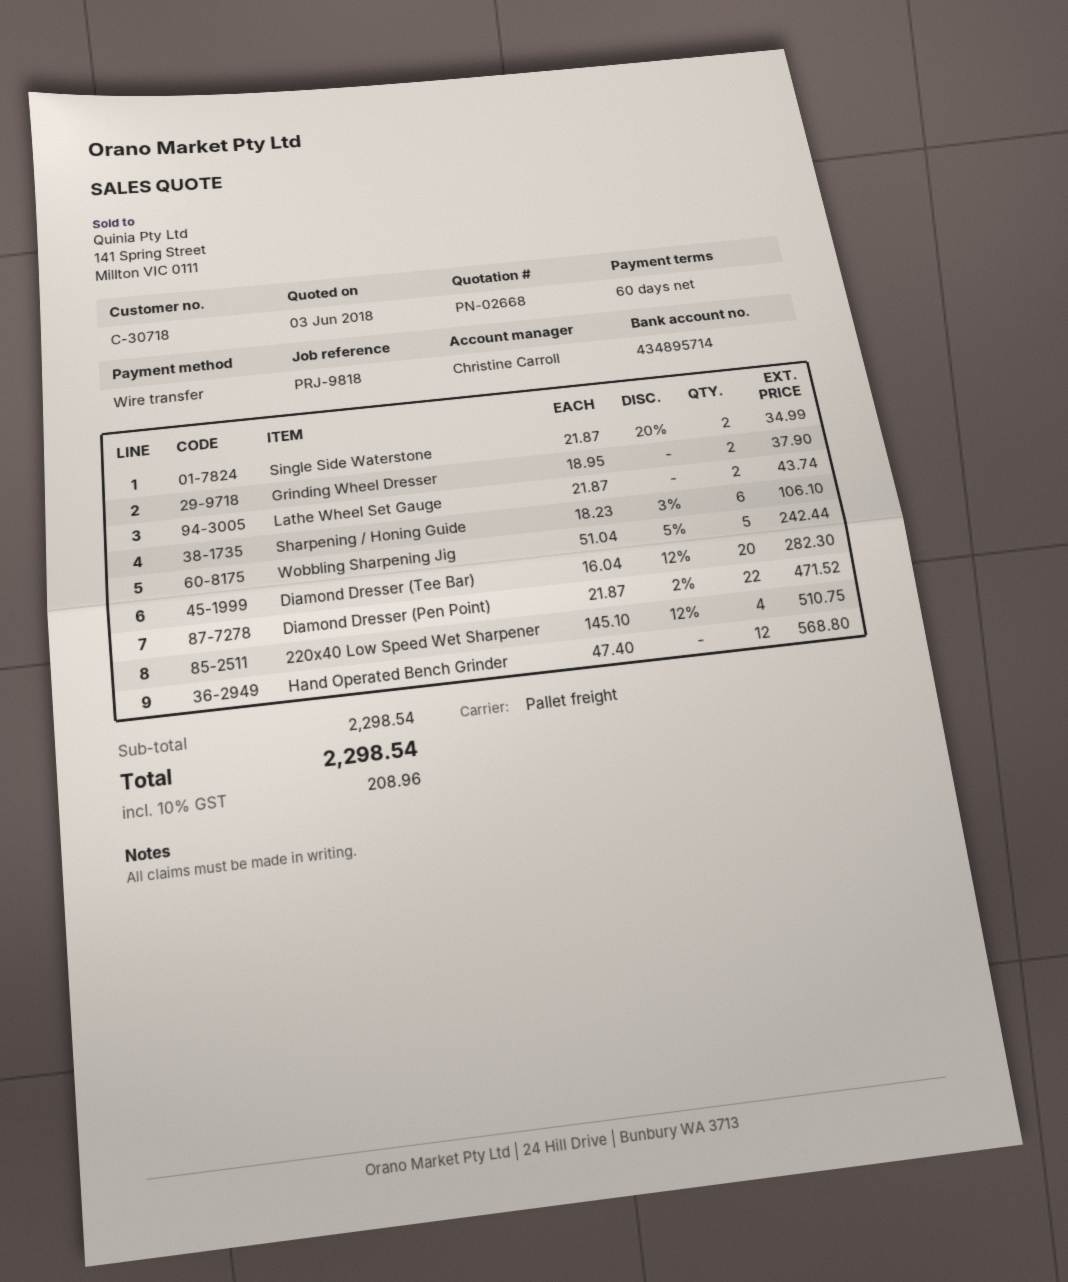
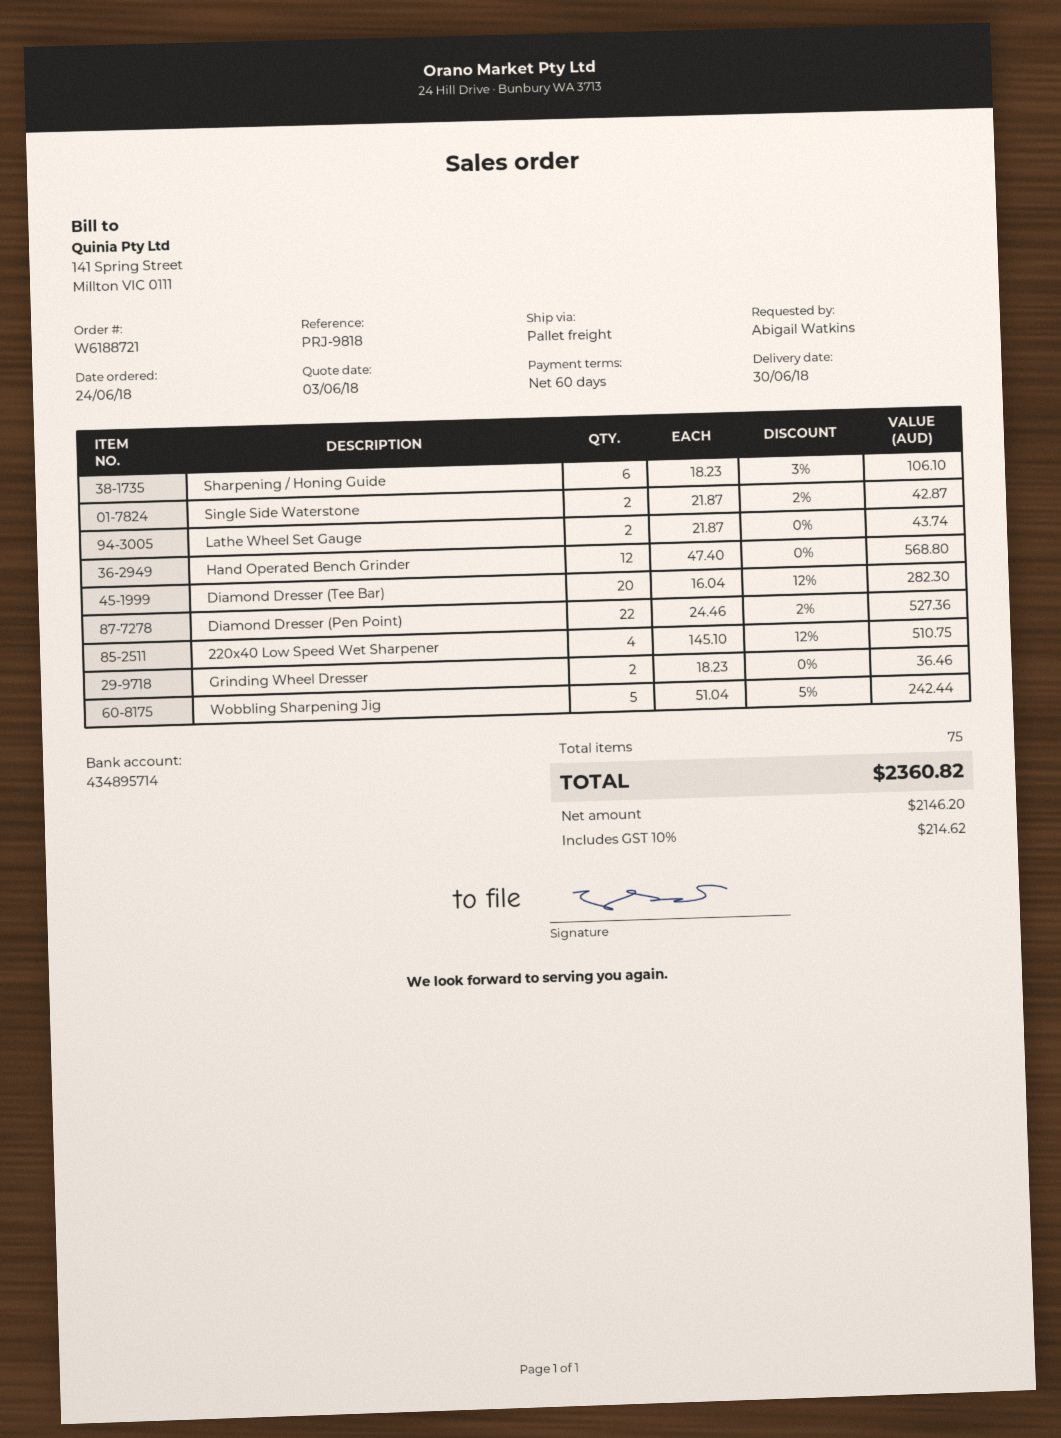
Single Side Waterstone: 2 x 21.87 - 20% = 34.99 -> 2 x 21.87 - 2% = 42.87
Grinding Wheel Dresser: 2 x 18.95 = 37.90 -> 2 x 18.23 = 36.46
Diamond Dresser (Pen Point): 22 x 21.87 - 2% = 471.52 -> 22 x 24.46 - 2% = 527.36
tax: 10% = 208.96 -> 10% = 214.62
total: 2298.54 -> 2360.82

